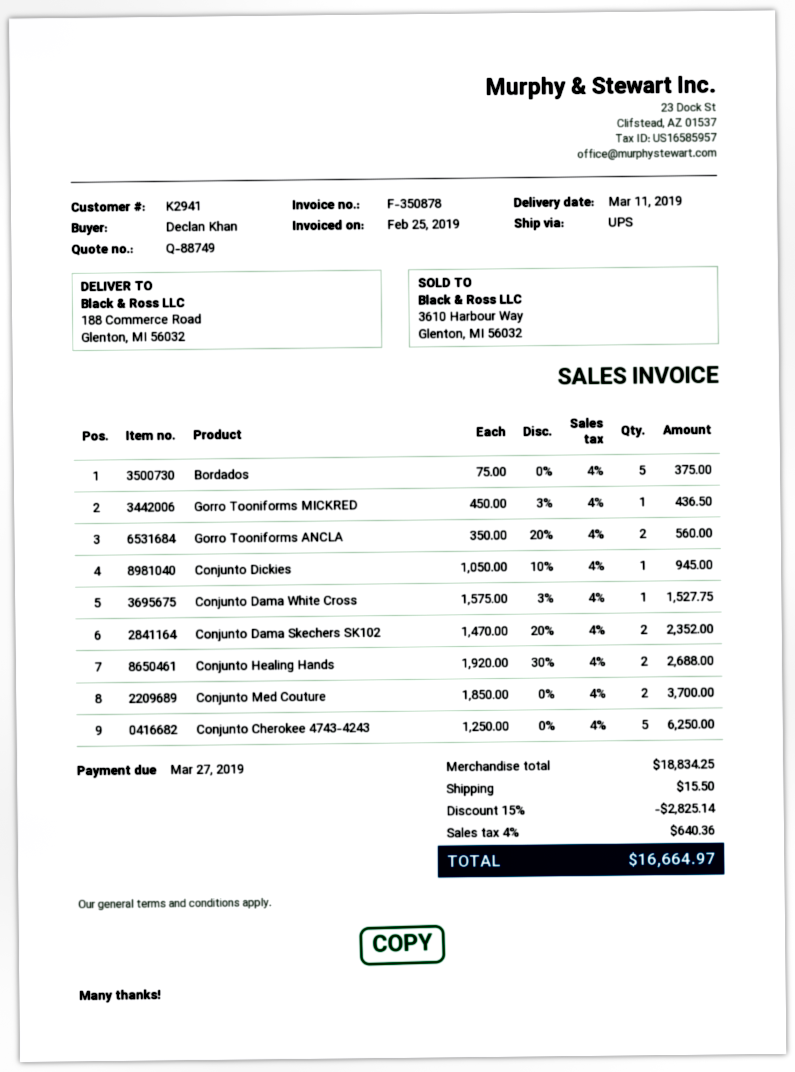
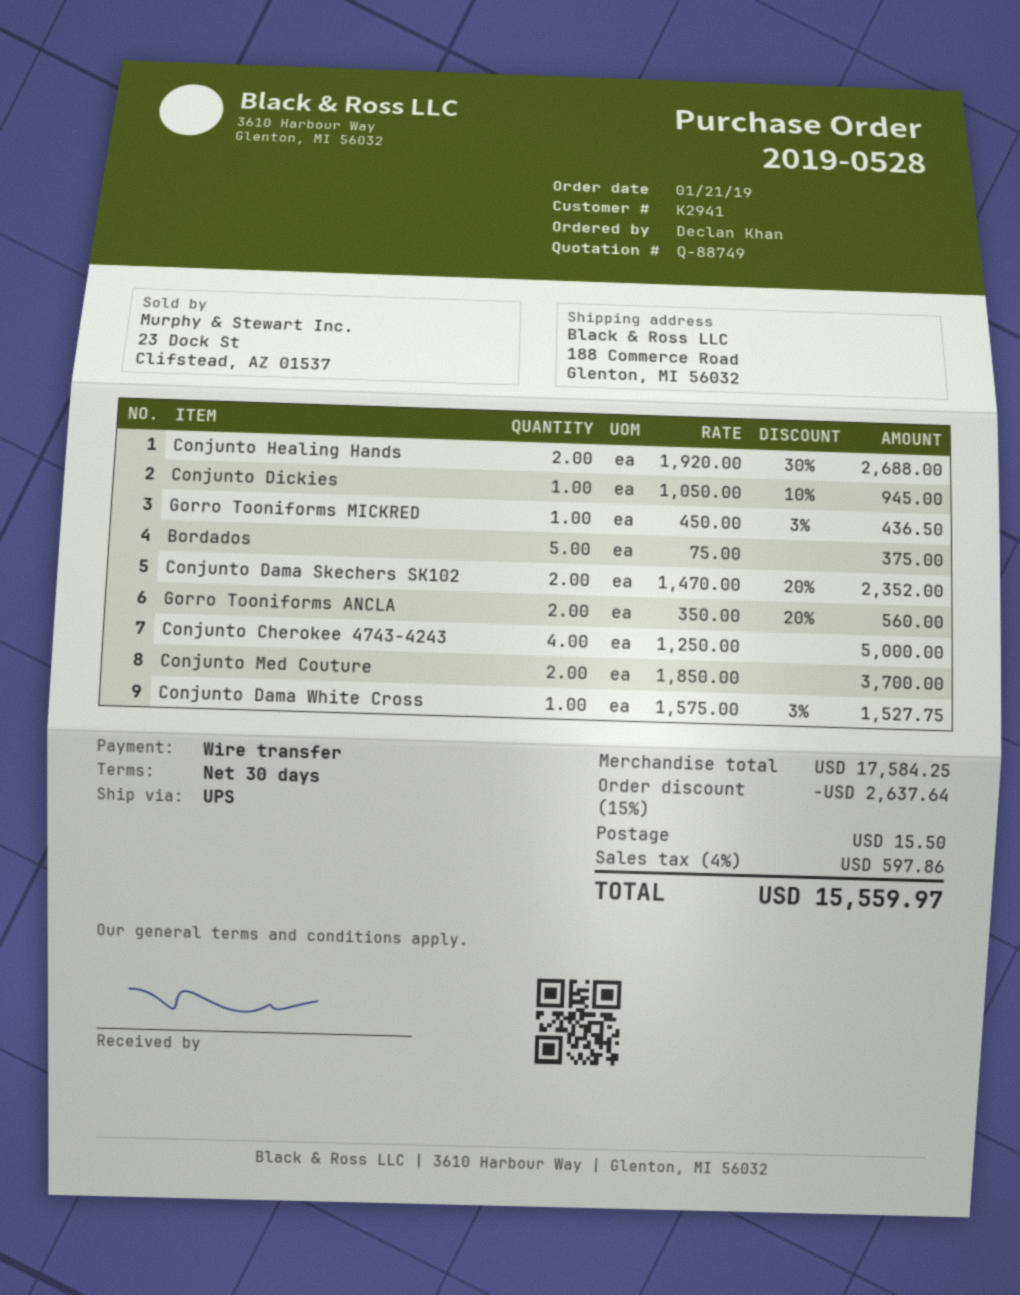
Conjunto Cherokee 4743-4243: 5 x 1250.00 = 6250.00 -> 4 x 1250.00 = 5000.00
subtotal: 18834.25 -> 17584.25
discount: 15% = 2825.14 -> 15% = 2637.64
tax: 4% = 640.36 -> 4% = 597.86
total: 16664.97 -> 15559.97

